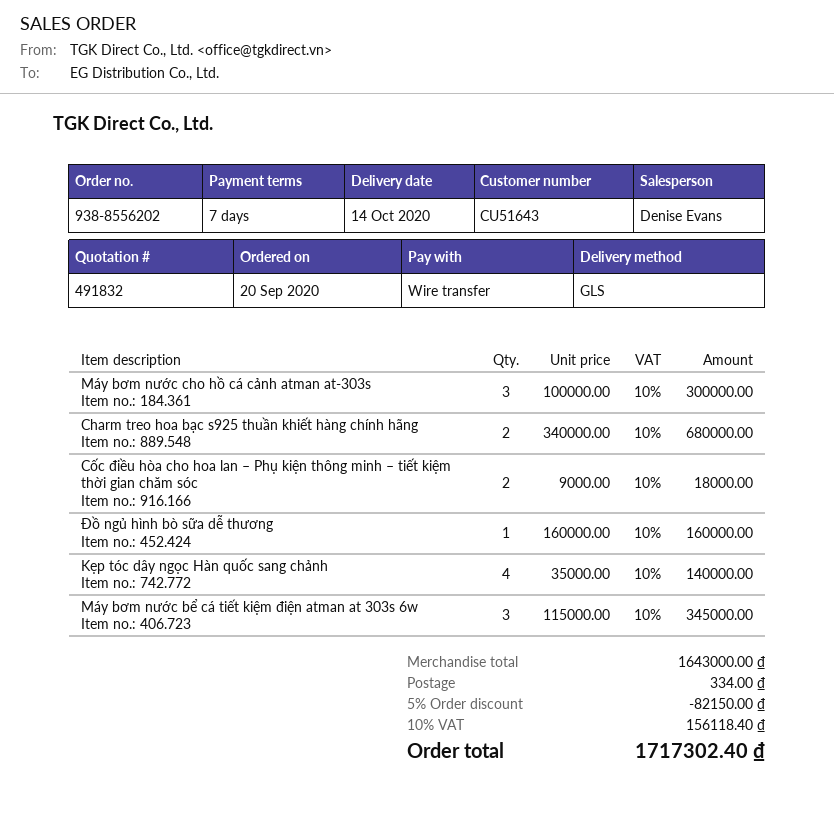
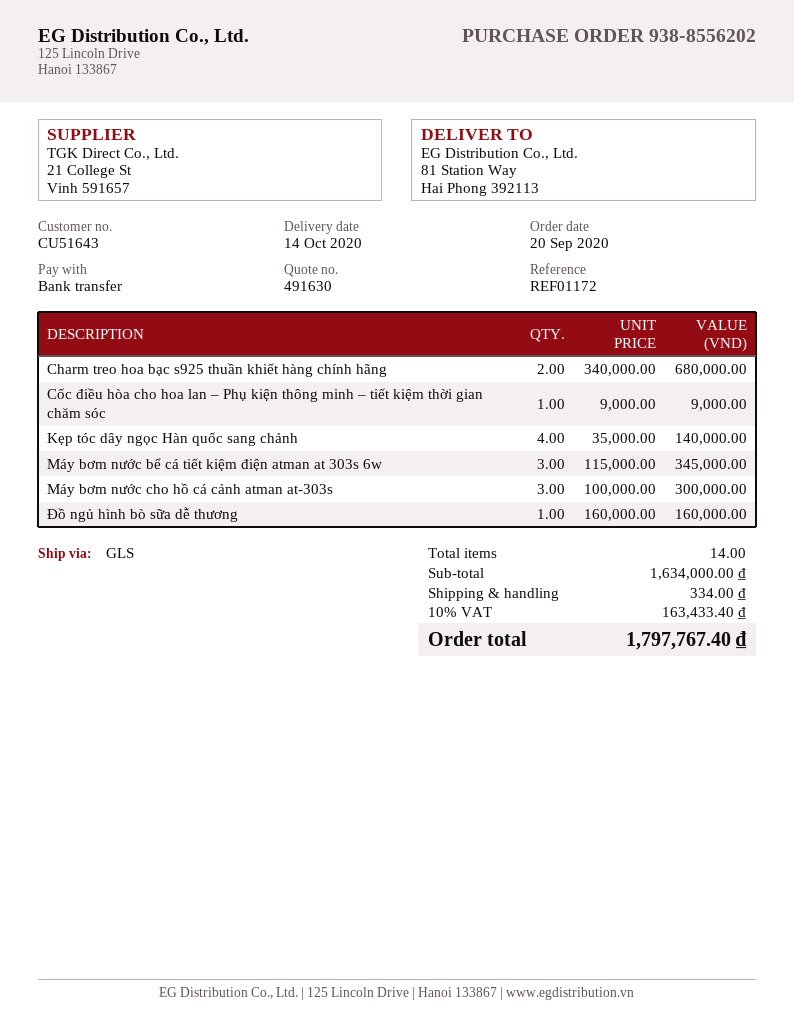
quote number: 491832 -> 491630
Cốc điều hòa cho hoa lan – Phụ kiện thông minh – tiết kiệm thời gian chăm sóc: 2 x 9000.00 = 18000.00 -> 1 x 9000.00 = 9000.00
subtotal: 1643000.00 -> 1634000.00
discount: 5% = 82150.00 -> none
tax: 10% = 156118.40 -> 10% = 163433.40
total: 1717302.40 -> 1797767.40

